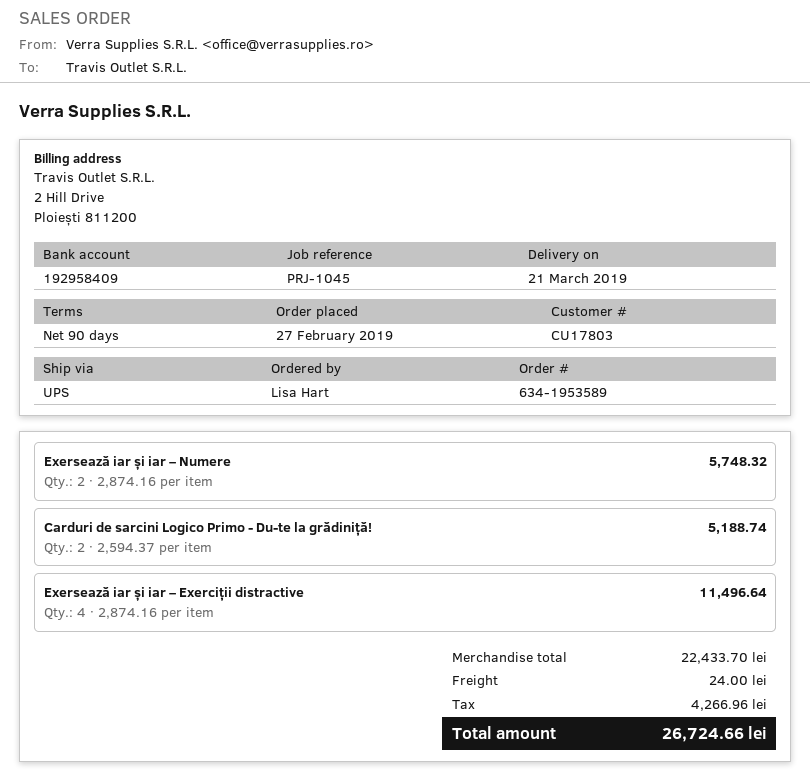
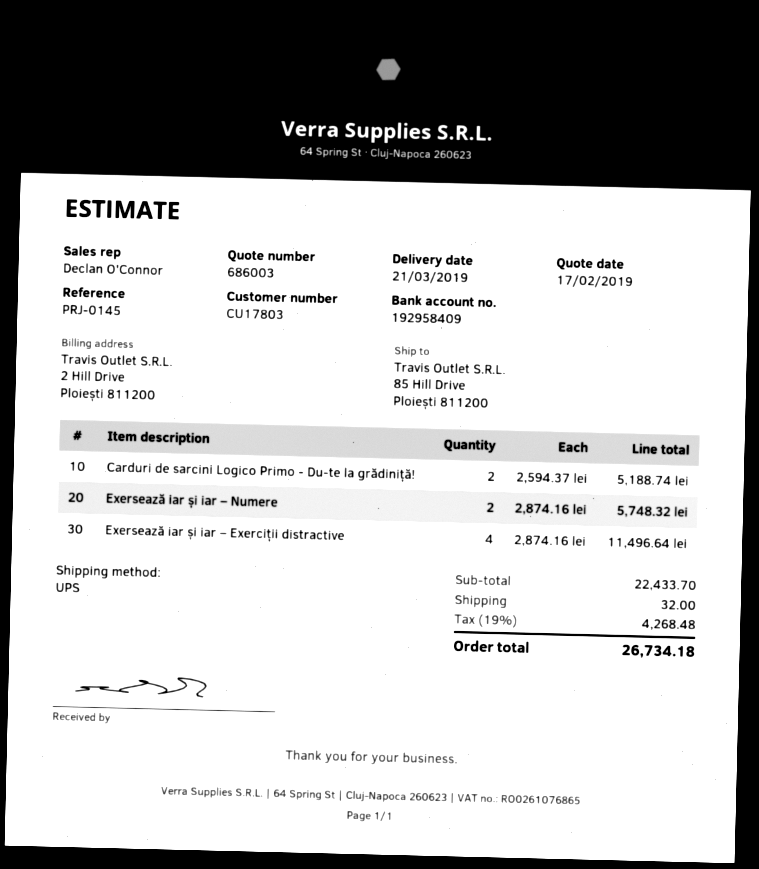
reference: PRJ-1045 -> PRJ-0145
shipping: 24.00 -> 32.00
tax: 4266.96 -> 4268.48
total: 26724.66 -> 26734.18

